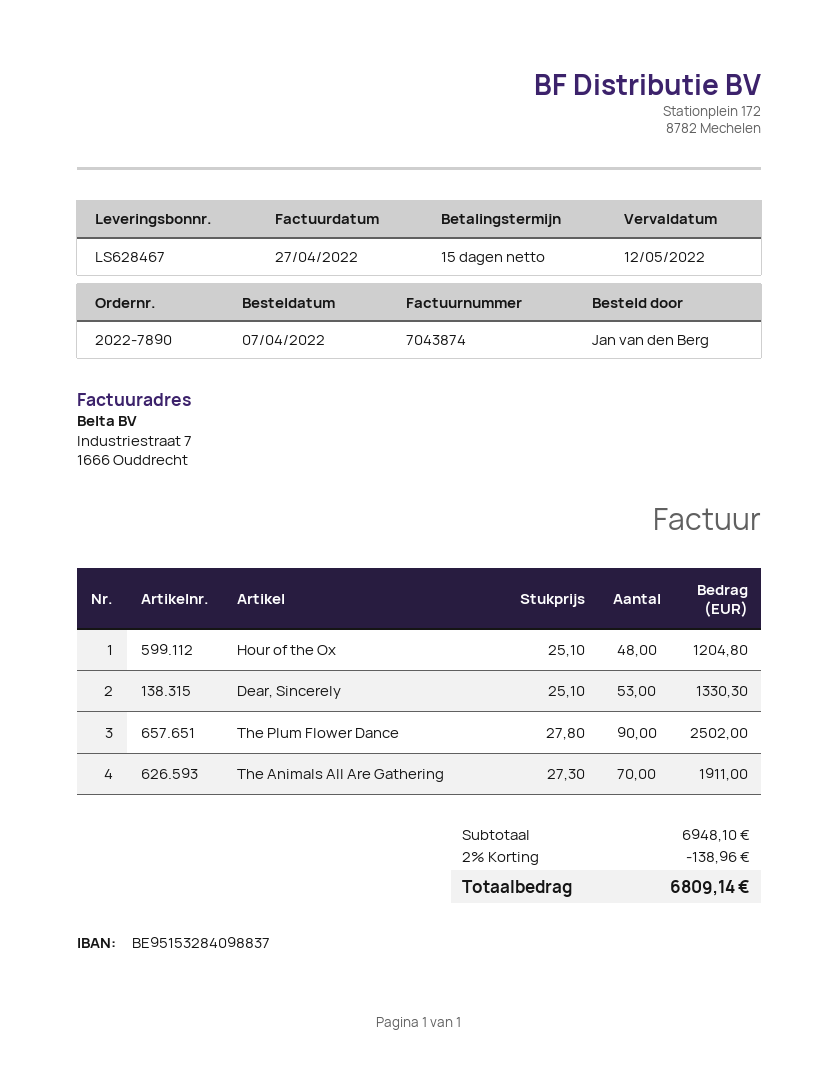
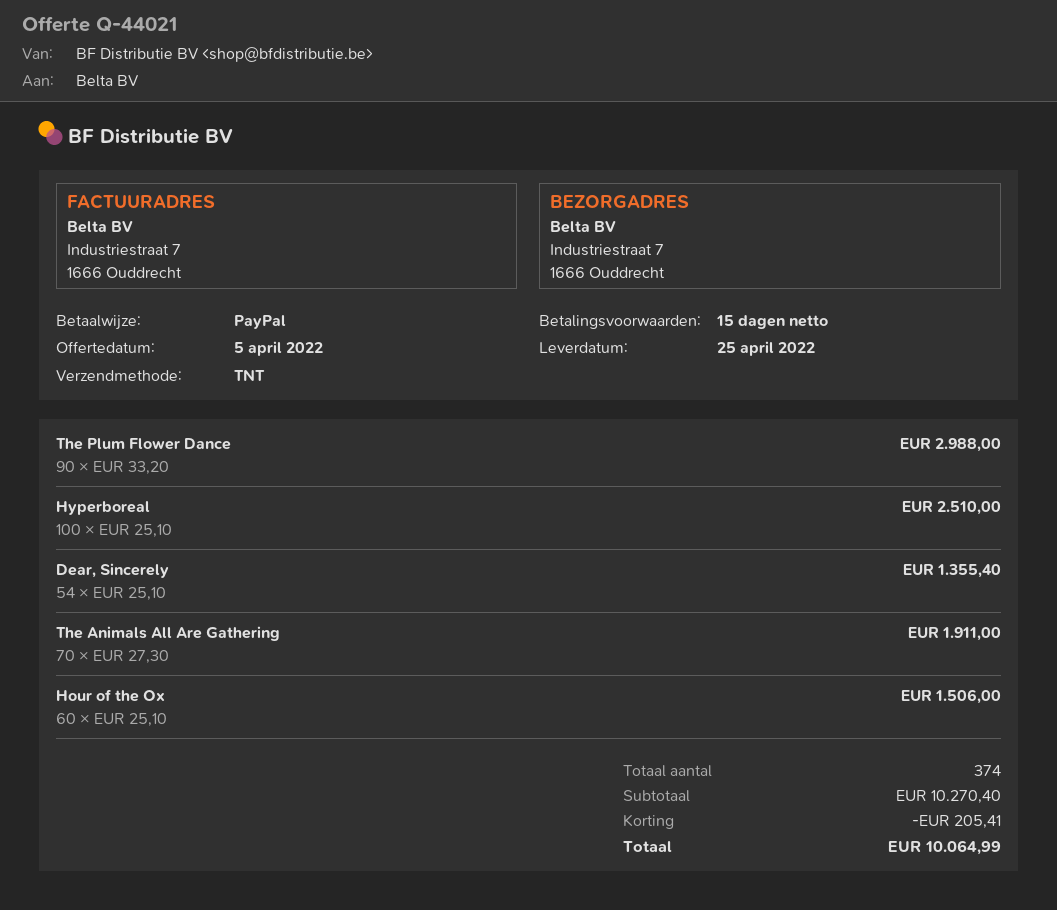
Hour of the Ox: 48 x 25.10 = 1204.80 -> 60 x 25.10 = 1506.00
Dear, Sincerely: 53 x 25.10 = 1330.30 -> 54 x 25.10 = 1355.40
The Plum Flower Dance: 90 x 27.80 = 2502.00 -> 90 x 33.20 = 2988.00
Hyperboreal: none -> 100 x 25.10 = 2510.00
subtotal: 6948.10 -> 10270.40
discount: 138.96 -> 205.41
total: 6809.14 -> 10064.99

